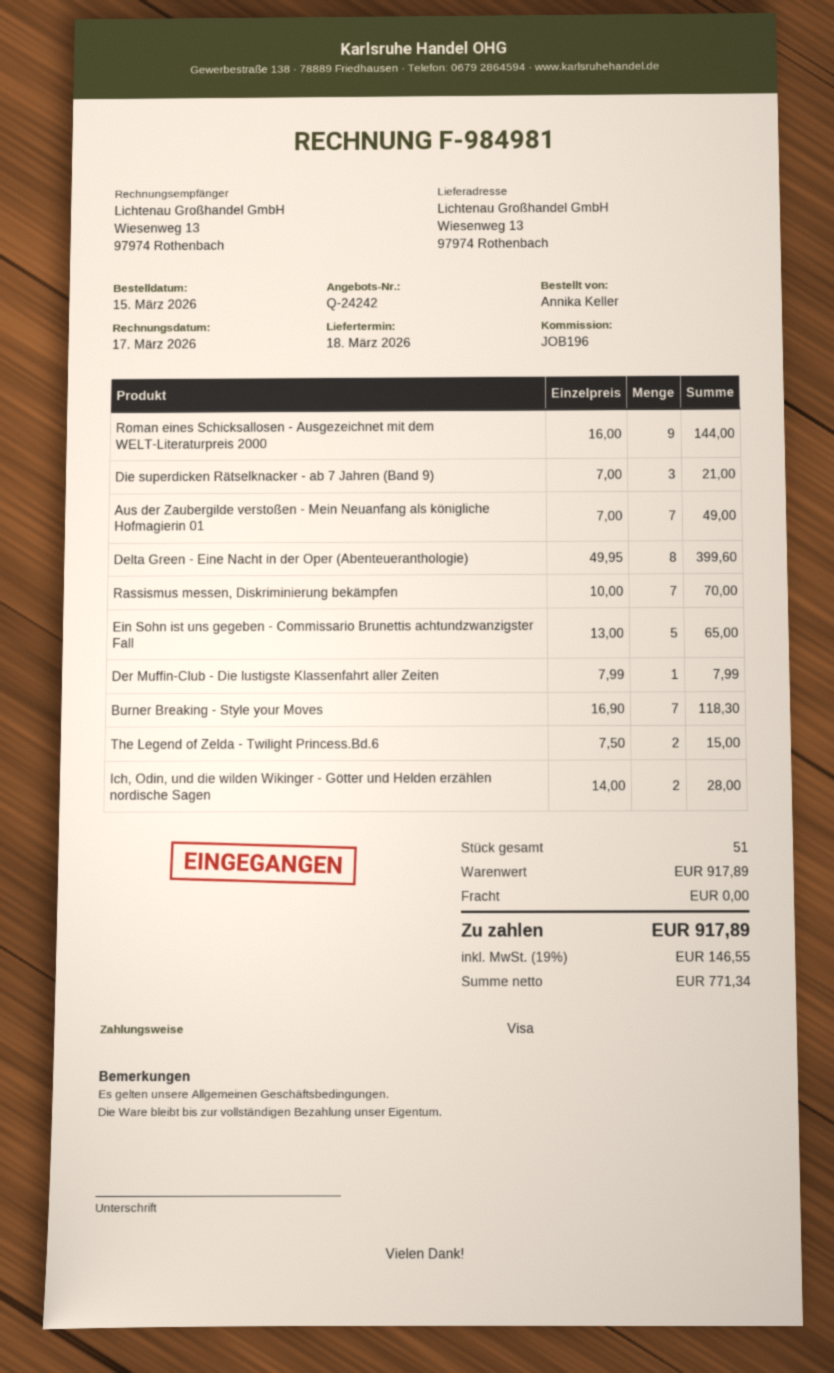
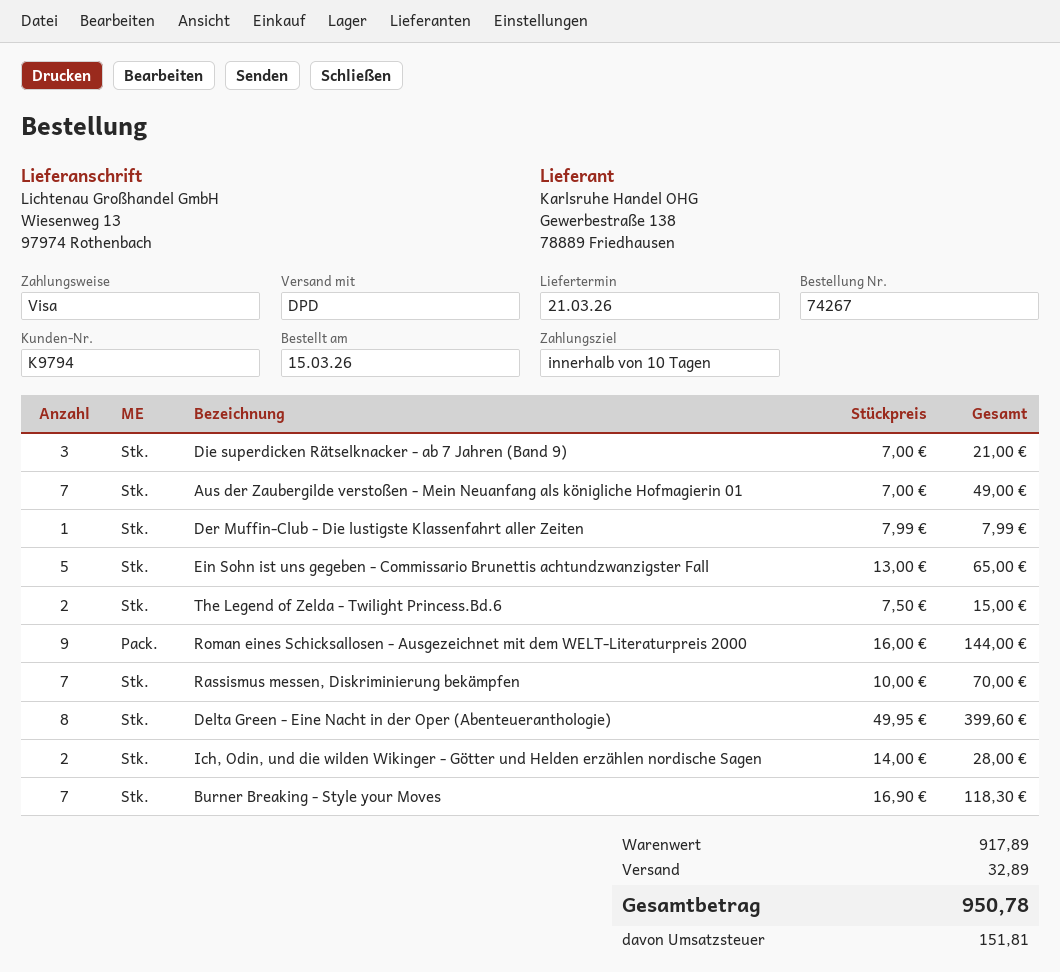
delivery date: 2026-03-18 -> 2026-03-21
shipping: 0.00 -> 32.89
tax: 146.55 -> 151.81
total: 917.89 -> 950.78

